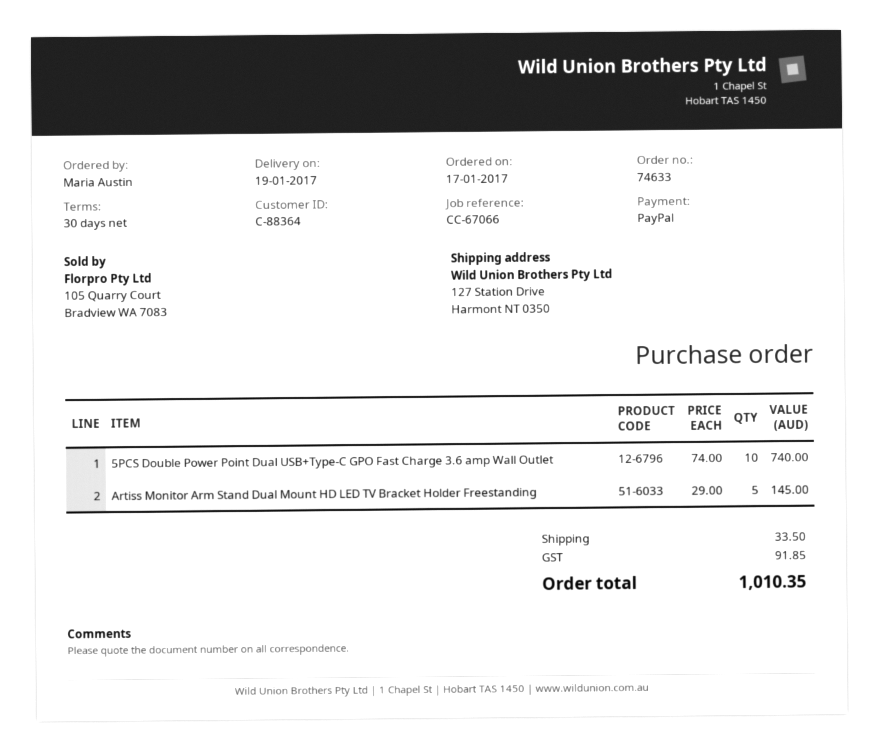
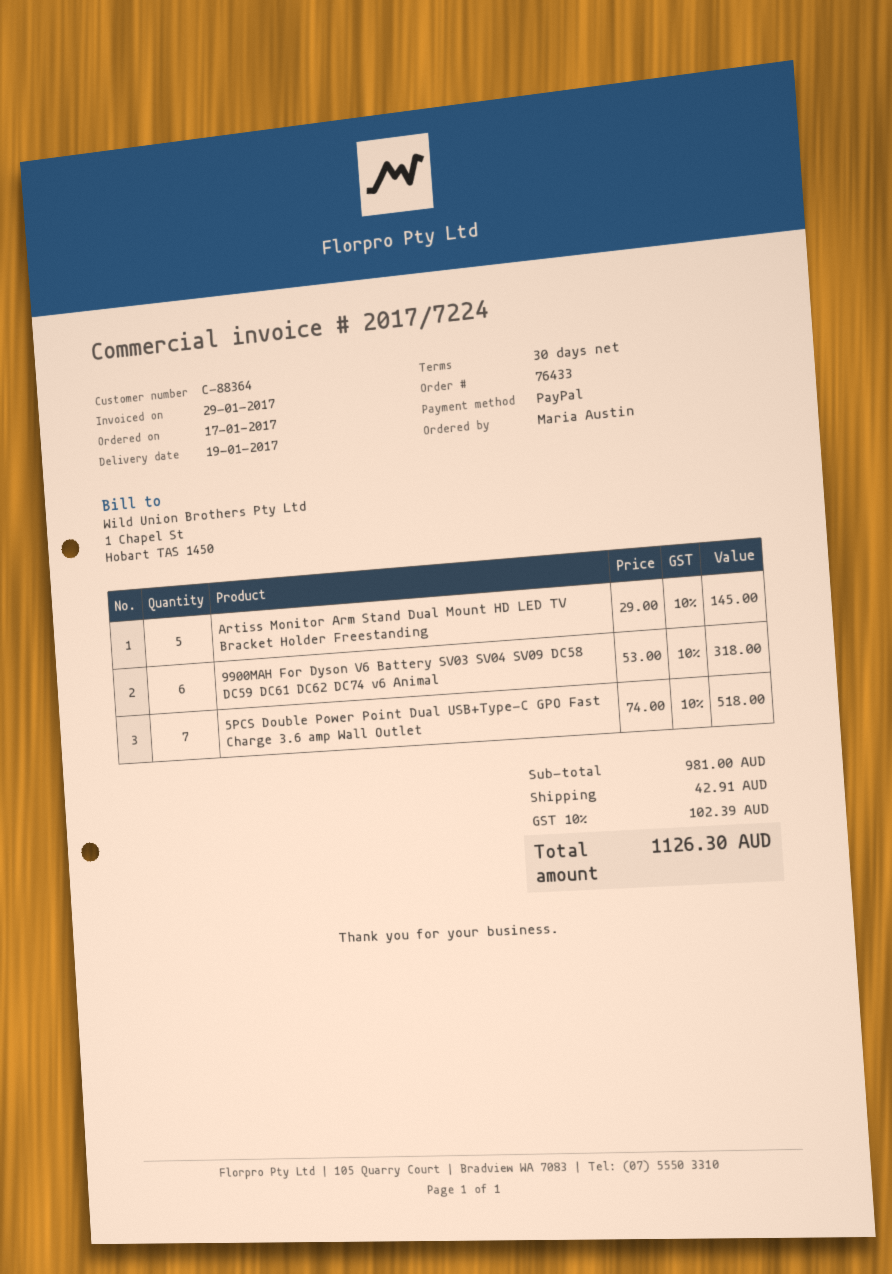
order number: 74633 -> 76433
5PCS Double Power Point Dual USB+Type-C GPO Fast Charge 3.6 amp Wall Outlet: 10 x 74.00 = 740.00 -> 7 x 74.00 = 518.00
9900MAH For Dyson V6 Battery SV03 SV04 SV09 DC58 DC59 DC61 DC62 DC74 v6 Animal: none -> 6 x 53.00 = 318.00
shipping: 33.50 -> 42.91
tax: 91.85 -> 102.39
total: 1010.35 -> 1126.30

